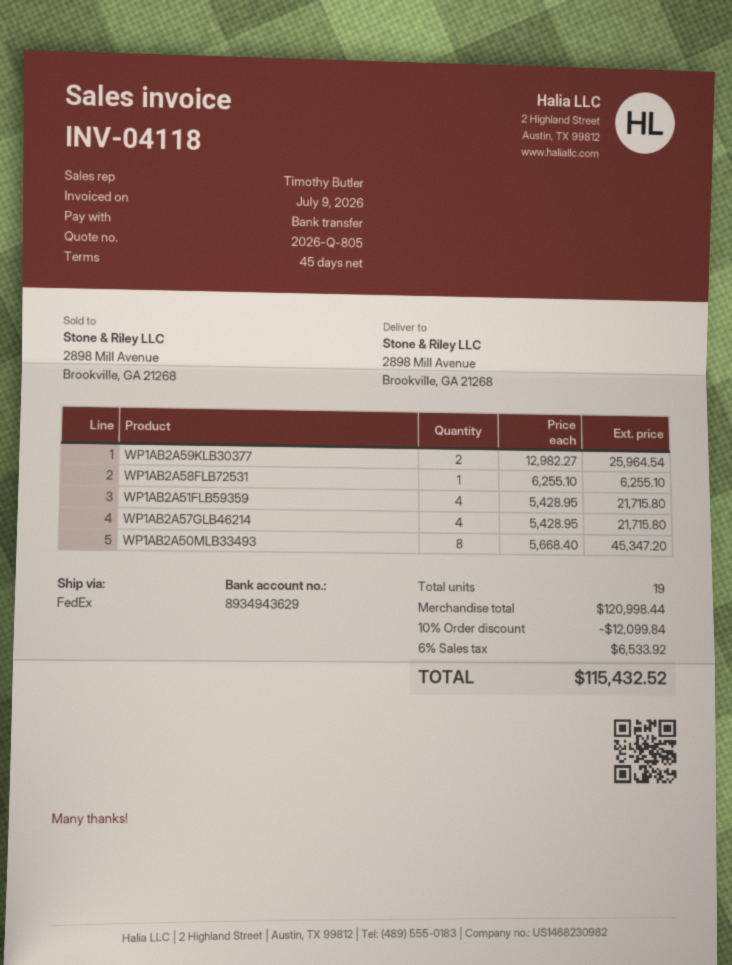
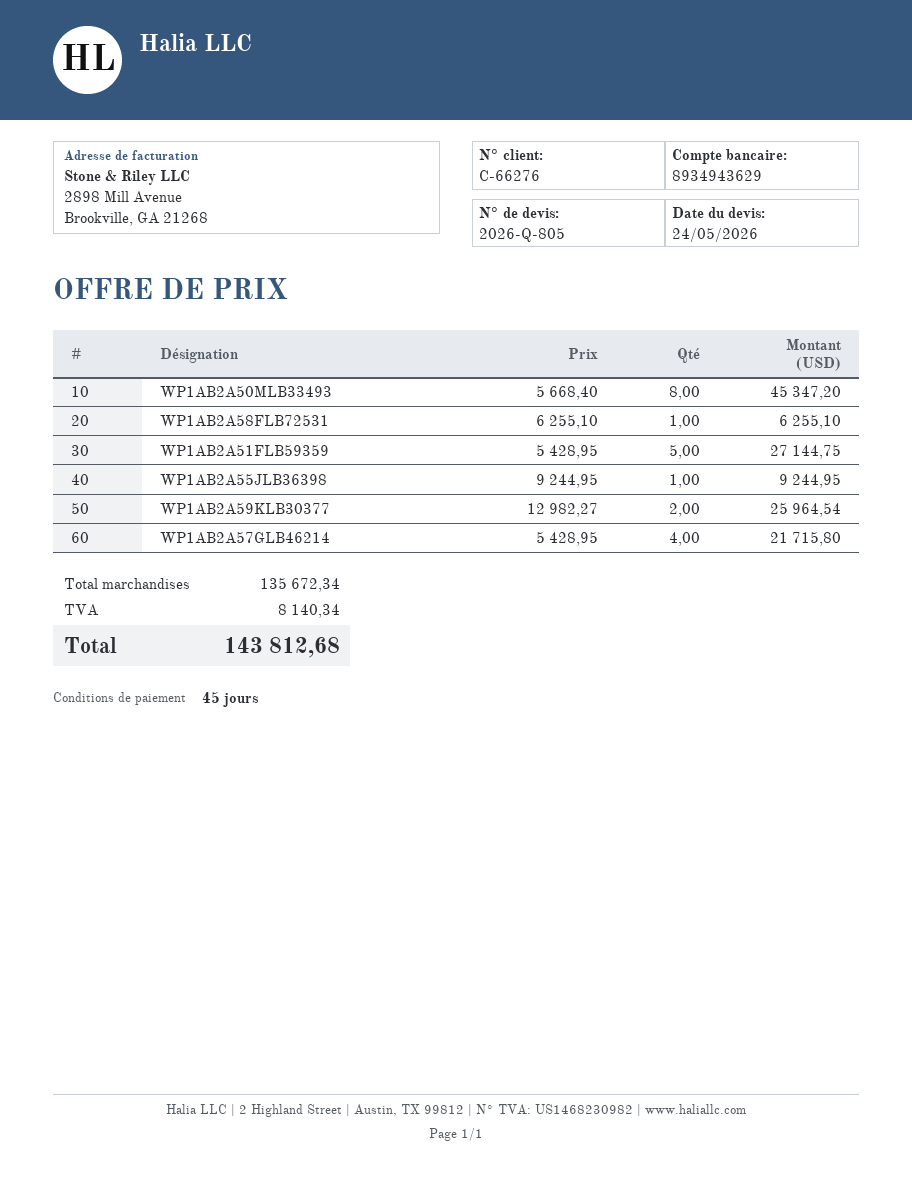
WP1AB2A51FLB59359: 4 x 5428.95 = 21715.80 -> 5 x 5428.95 = 27144.75
WP1AB2A55JLB36398: none -> 1 x 9244.95 = 9244.95
subtotal: 120998.44 -> 135672.34
discount: 10% = 12099.84 -> none
tax: 6533.92 -> 8140.34
total: 115432.52 -> 143812.68

